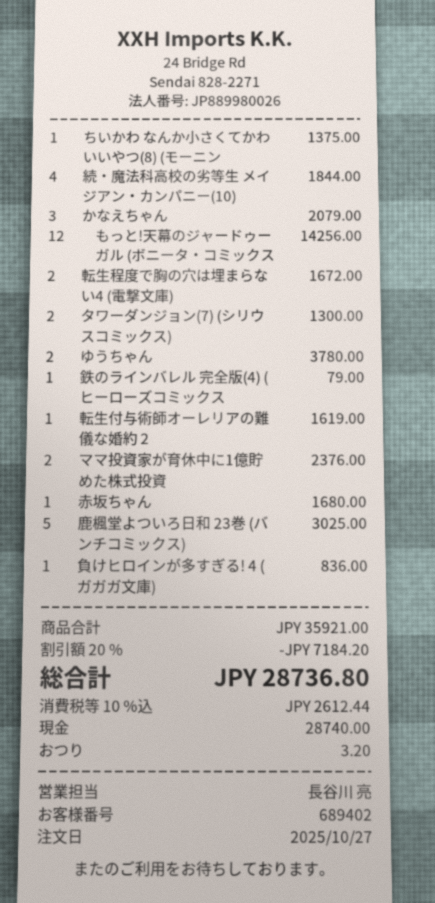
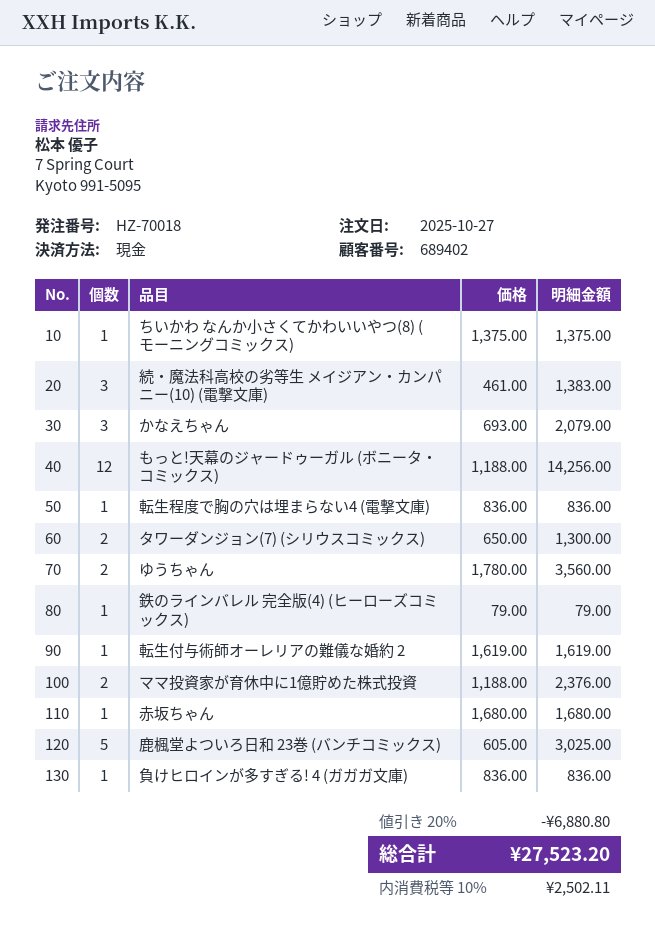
続・魔法科高校の劣等生 メイジアン・カンパニー(10): 4 for 1844.00 -> 3 for 1383.00
転生程度で胸の穴は埋まらない4 (電撃文庫): 2 for 1672.00 -> 1 for 836.00
ゆうちゃん: 2 for 3780.00 -> 2 for 3560.00
discount: 20% = 7184.20 -> 20% = 6880.80
tax: 10% = 2612.44 -> 10% = 2502.11
total: 28736.80 -> 27523.20

